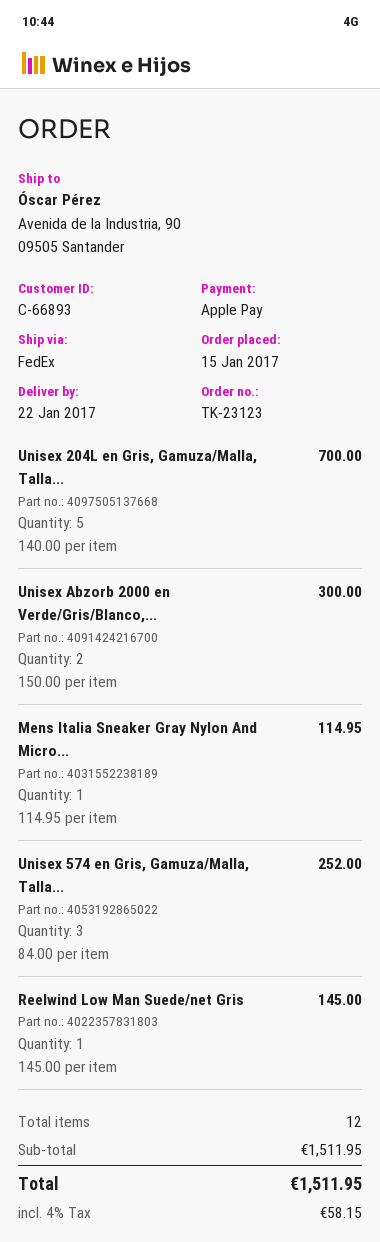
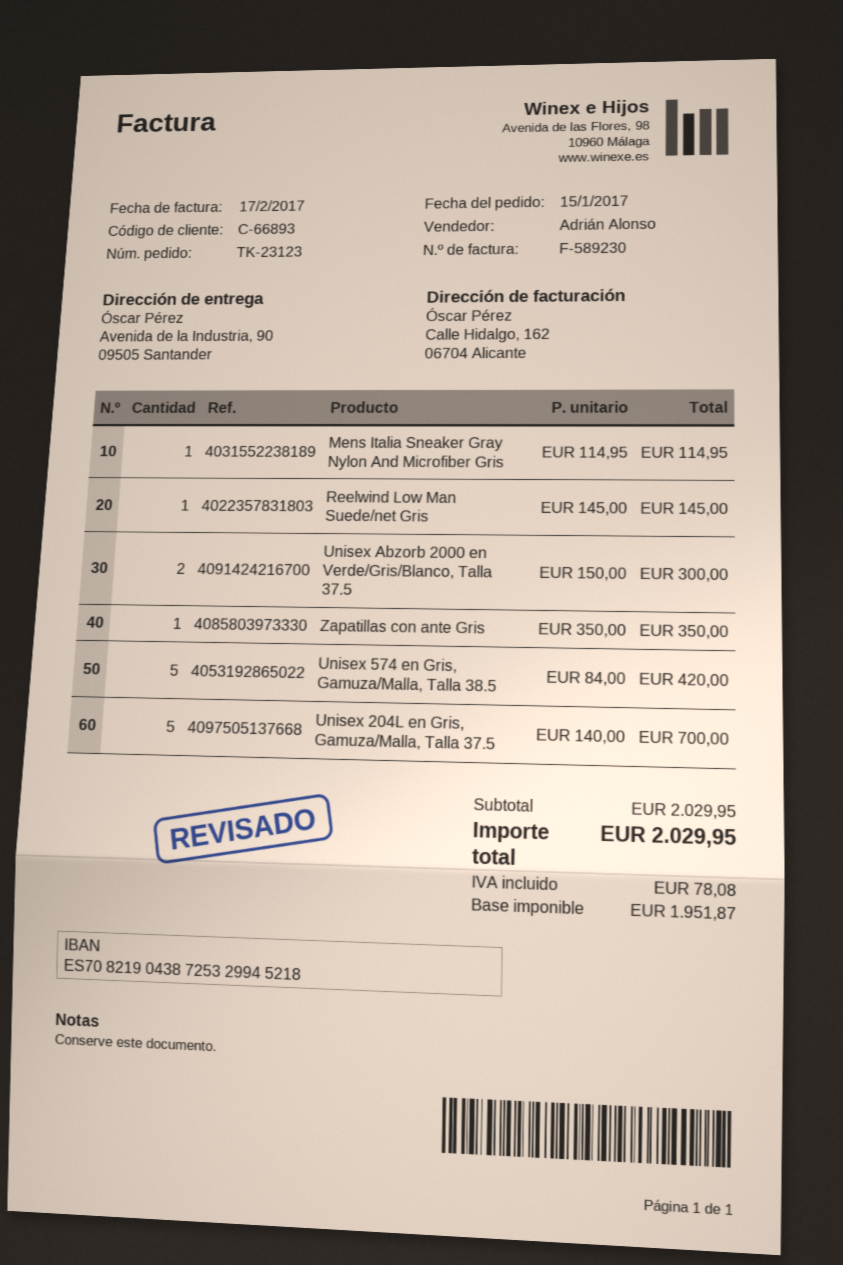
Unisex 574 en Gris, Gamuza/Malla, Talla...: 3 x 84.00 = 252.00 -> 5 x 84.00 = 420.00
Zapatillas con ante Gris: none -> 1 x 350.00 = 350.00
subtotal: 1511.95 -> 2029.95
tax: 58.15 -> 78.08
total: 1511.95 -> 2029.95

